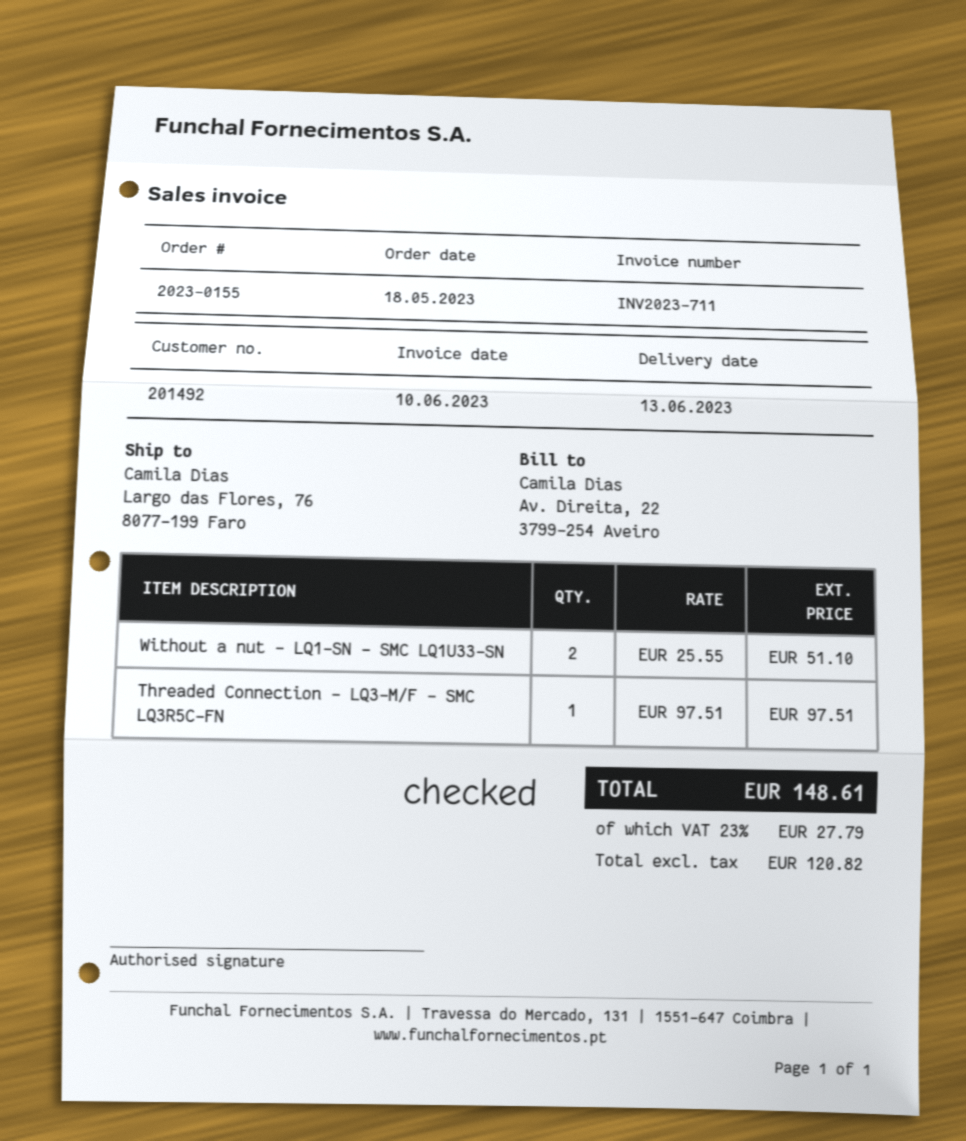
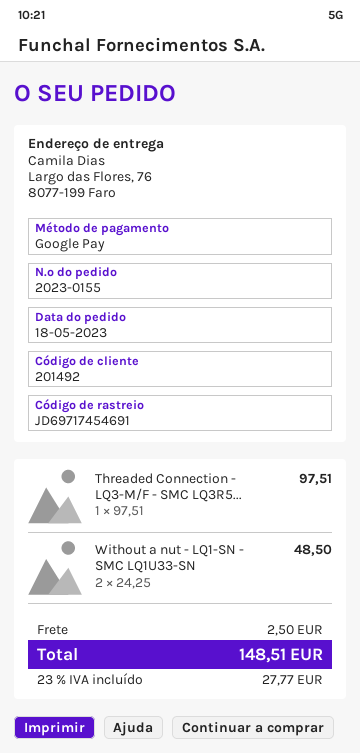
Without a nut - LQ1-SN - SMC LQ1U33-SN: 2 x 25.55 = 51.10 -> 2 x 24.25 = 48.50
shipping: none -> 2.50
tax: 23% = 27.79 -> 23% = 27.77
total: 148.61 -> 148.51

